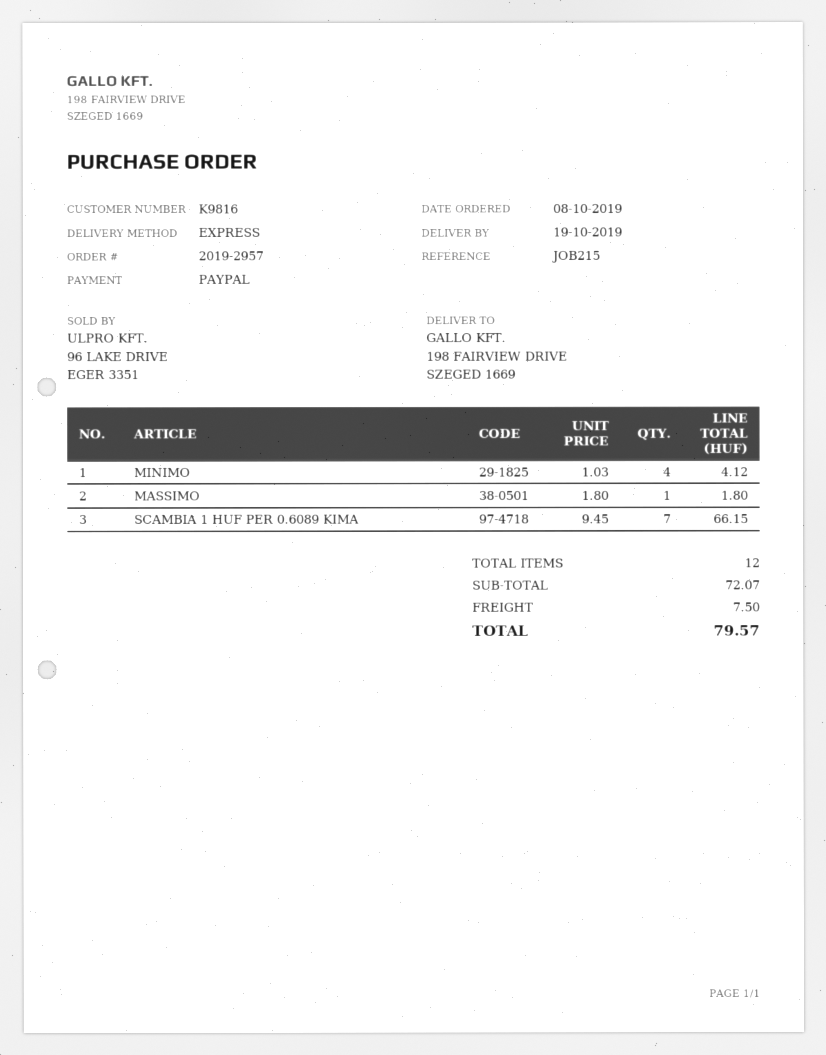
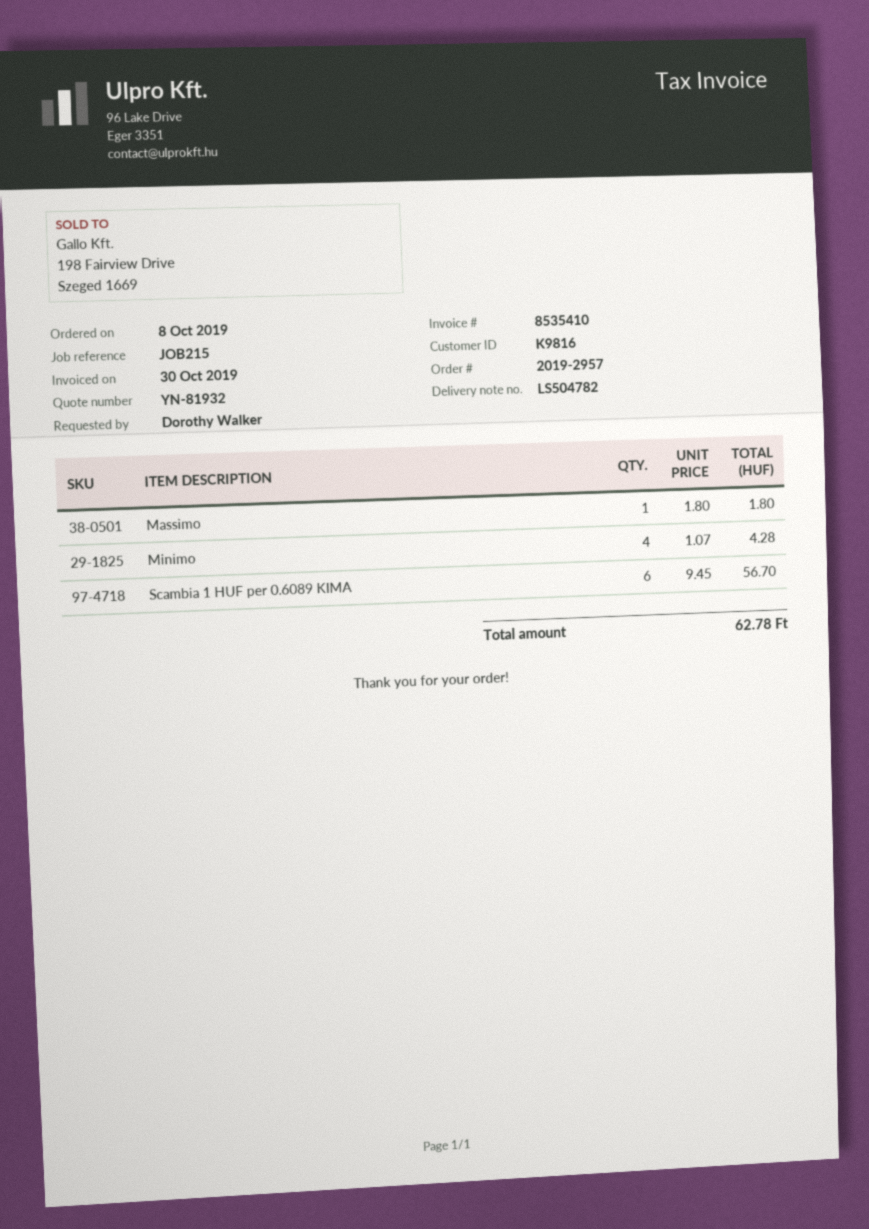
MINIMO: 4 x 1.03 = 4.12 -> 4 x 1.07 = 4.28
SCAMBIA 1 HUF PER 0.6089 KIMA: 7 x 9.45 = 66.15 -> 6 x 9.45 = 56.70
shipping: 7.50 -> none
total: 79.57 -> 62.78

